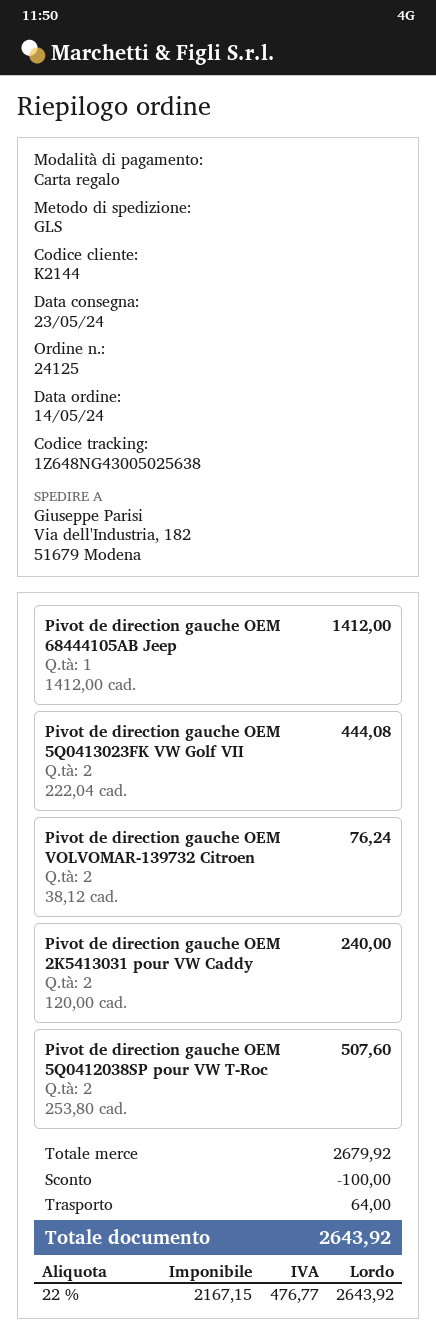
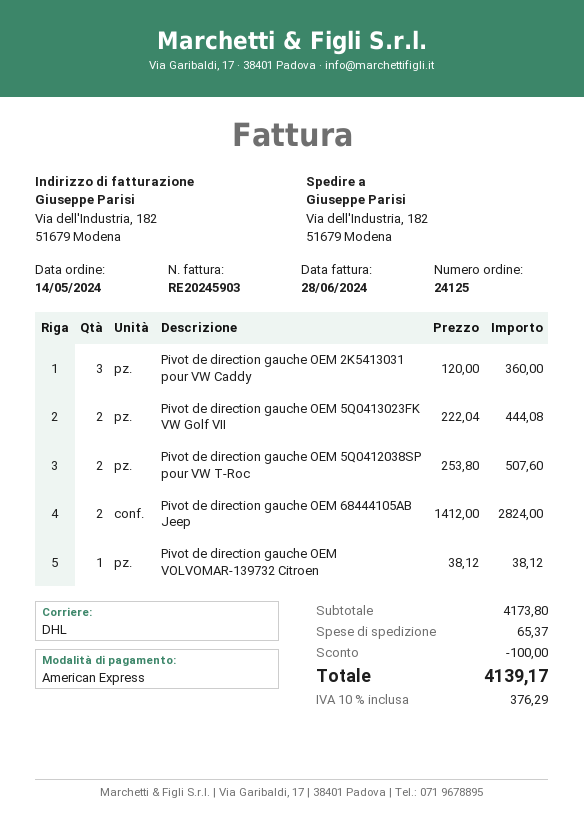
payment method: gift card -> American Express
shipping method: GLS -> DHL
Pivot de direction gauche OEM 68444105AB Jeep: 1 x 1412.00 = 1412.00 -> 2 x 1412.00 = 2824.00
Pivot de direction gauche OEM VOLVOMAR-139732 Citroen: 2 x 38.12 = 76.24 -> 1 x 38.12 = 38.12
Pivot de direction gauche OEM 2K5413031 pour VW Caddy: 2 x 120.00 = 240.00 -> 3 x 120.00 = 360.00
subtotal: 2679.92 -> 4173.80
shipping: 64.00 -> 65.37
tax: 22% = 476.77 -> 10% = 376.29
total: 2643.92 -> 4139.17

